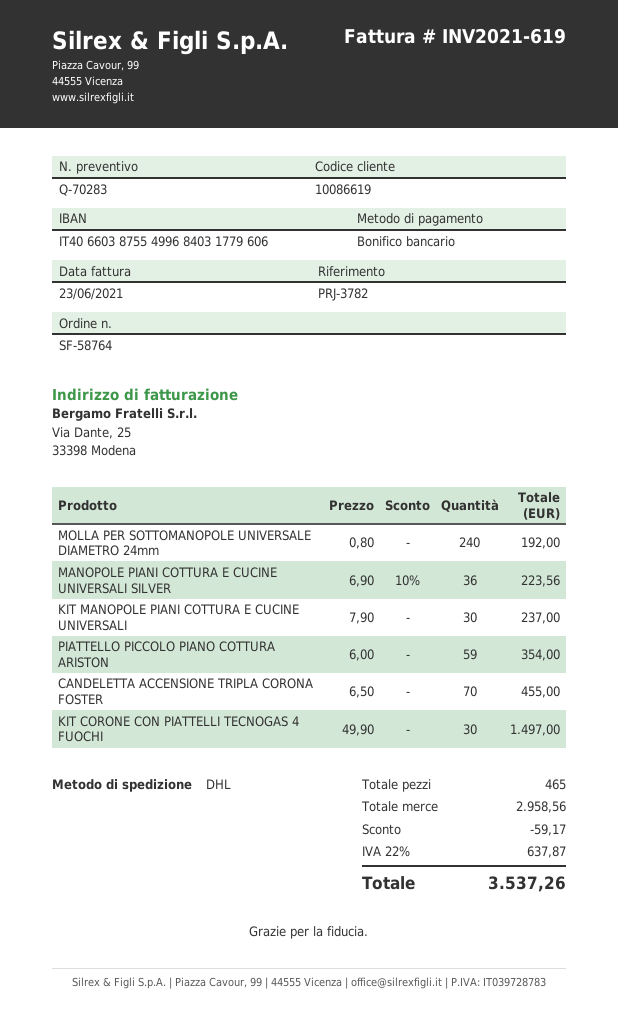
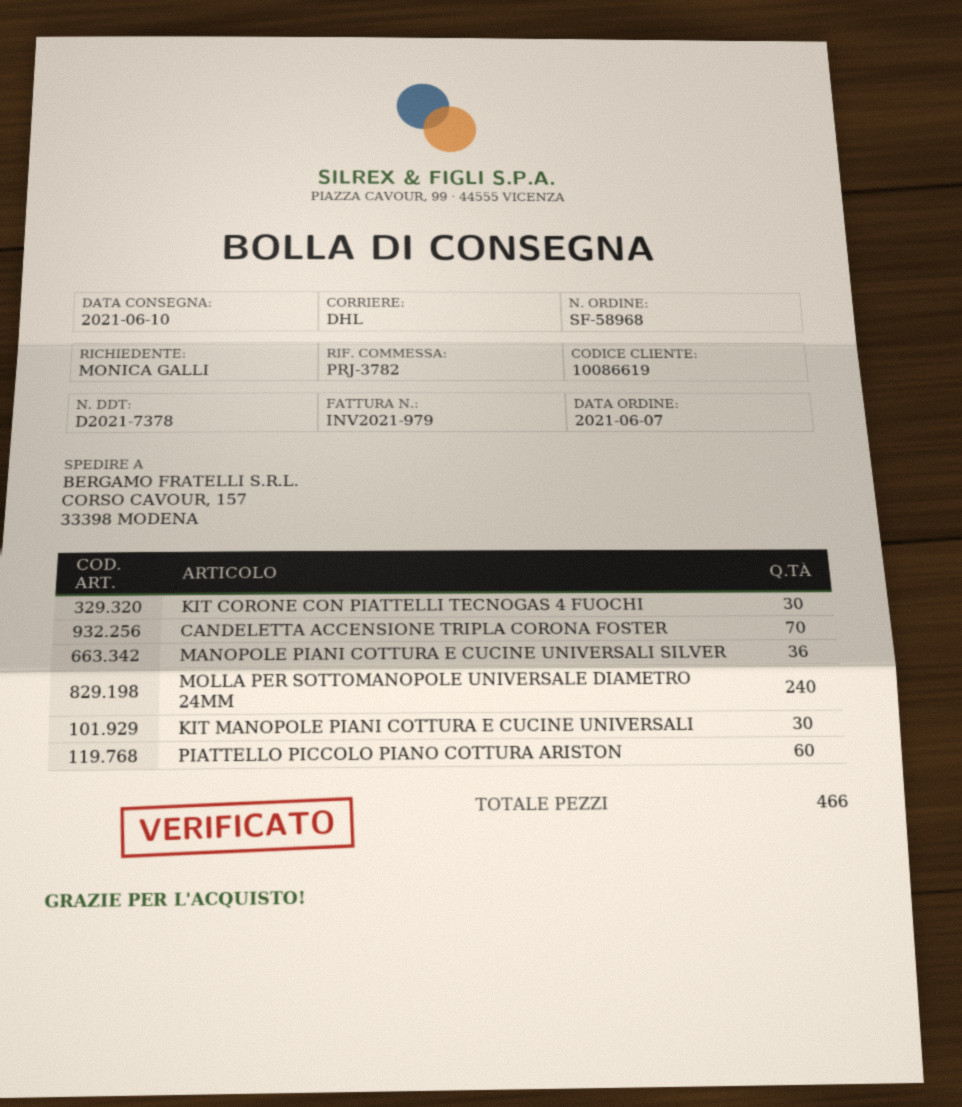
order number: SF-58764 -> SF-58968
invoice number: INV2021-619 -> INV2021-979
PIATTELLO PICCOLO PIANO COTTURA ARISTON: 59 -> 60
total quantity: 465 -> 466

